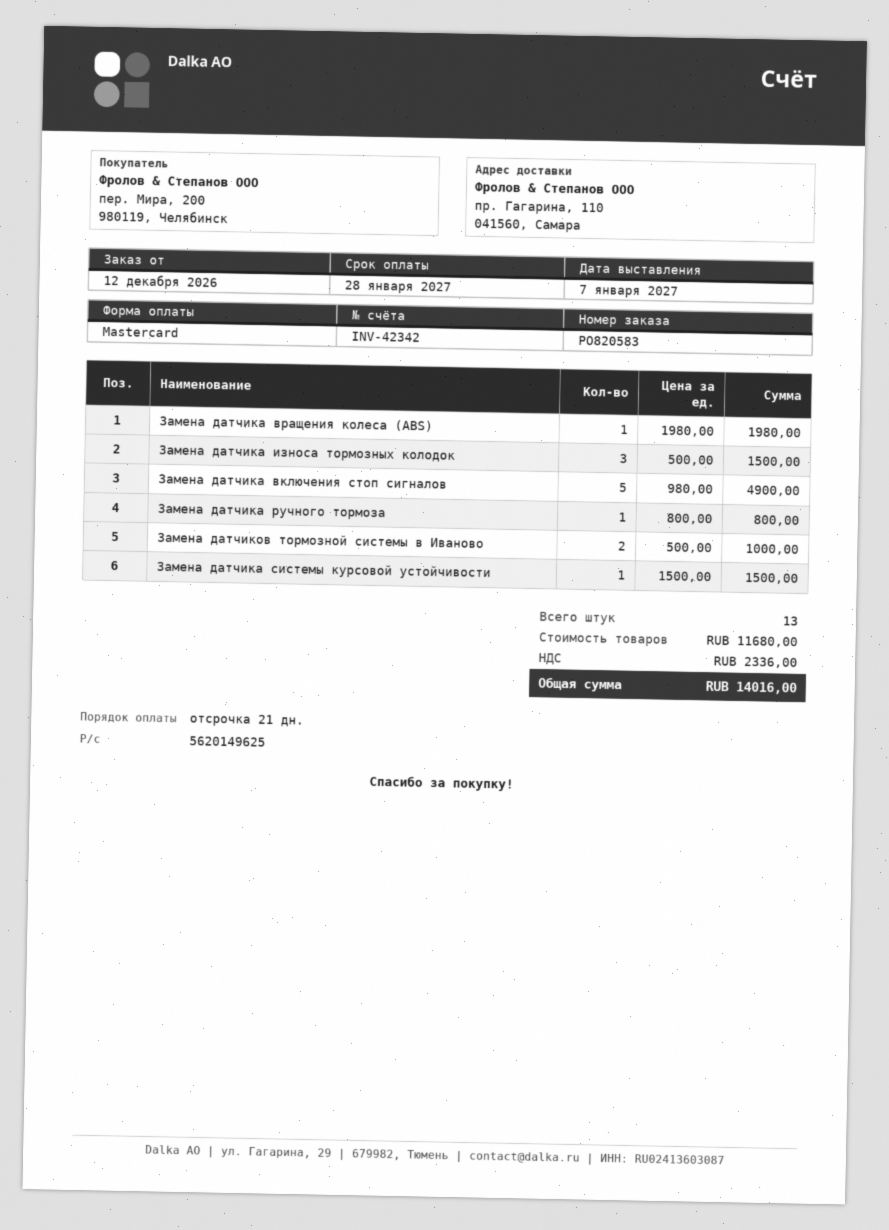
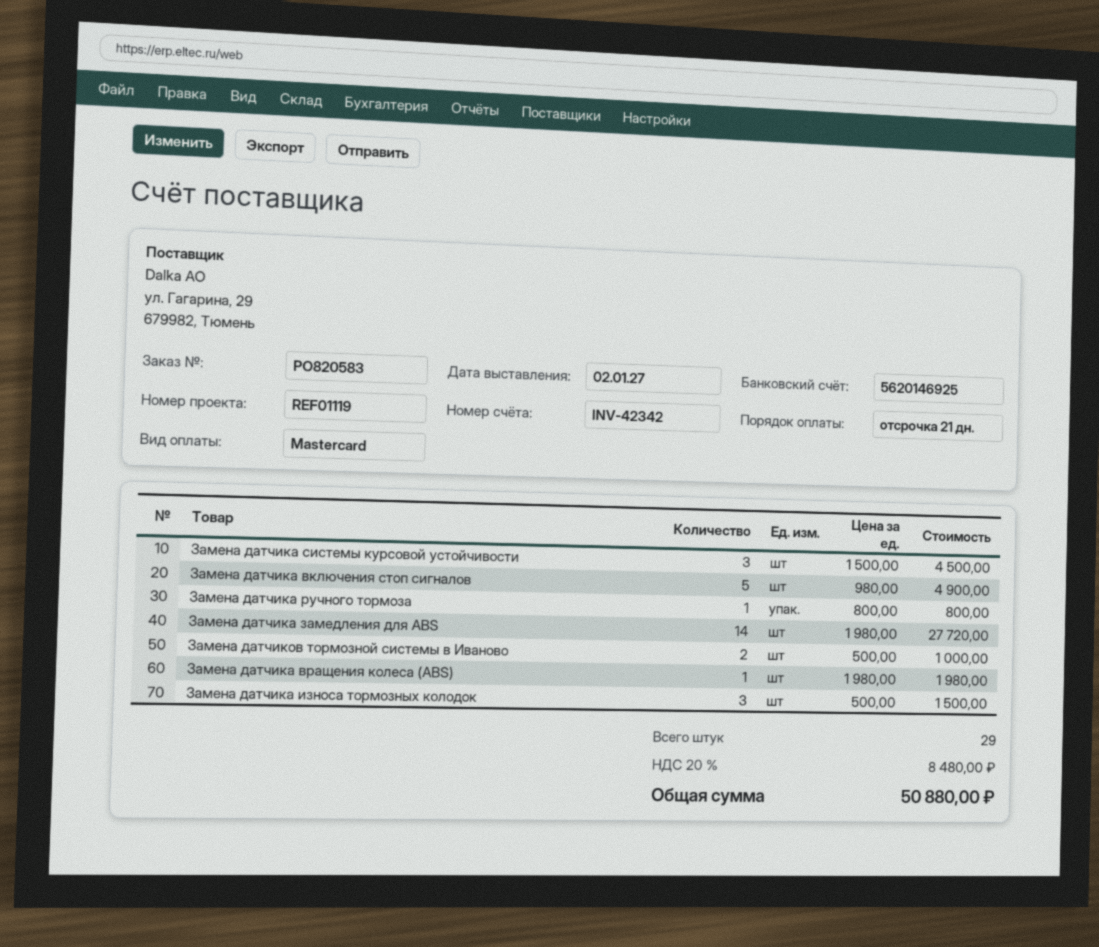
invoice date: 2027-01-07 -> 2027-01-02
bank account: 5620149625 -> 5620146925
Замена датчика системы курсовой устойчивости: 1 x 1500.00 = 1500.00 -> 3 x 1500.00 = 4500.00
Замена датчика замедления для ABS: none -> 14 x 1980.00 = 27720.00
total quantity: 13 -> 29
tax: 2336.00 -> 8480.00
total: 14016.00 -> 50880.00

